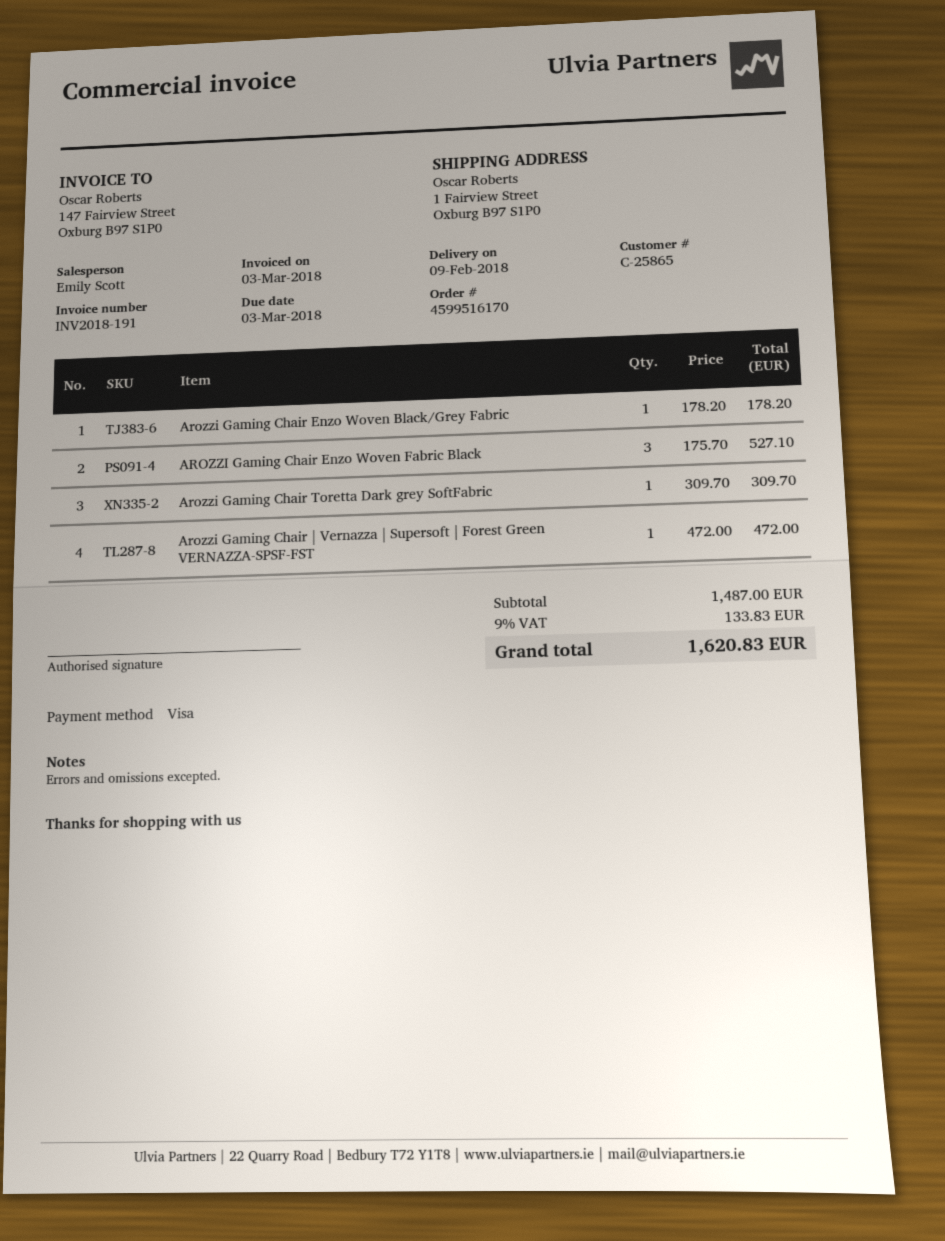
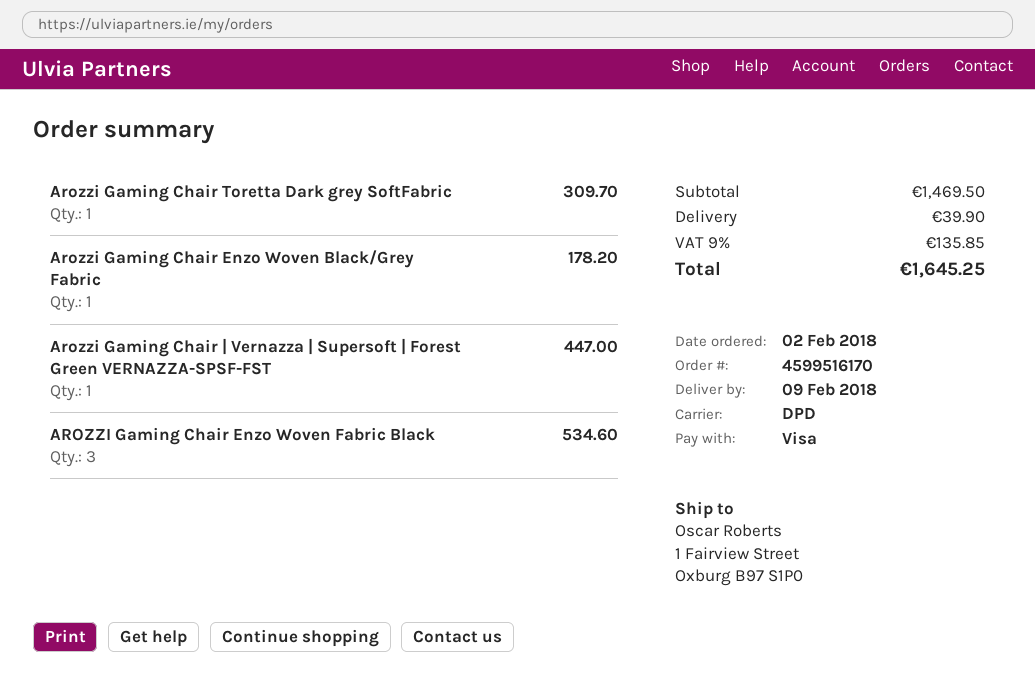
AROZZI Gaming Chair Enzo Woven Fabric Black: 3 for 527.10 -> 3 for 534.60
Arozzi Gaming Chair | Vernazza | Supersoft | Forest Green VERNAZZA-SPSF-FST: 1 for 472.00 -> 1 for 447.00
subtotal: 1487.00 -> 1469.50
shipping: none -> 39.90
tax: 9% = 133.83 -> 9% = 135.85
total: 1620.83 -> 1645.25

